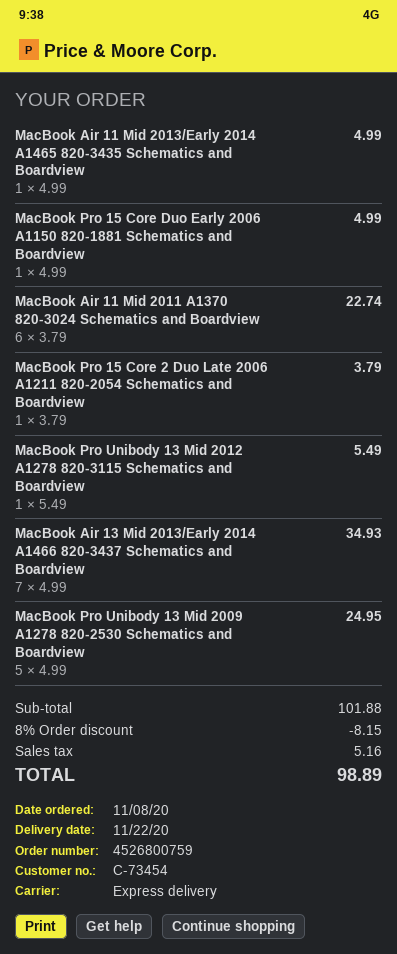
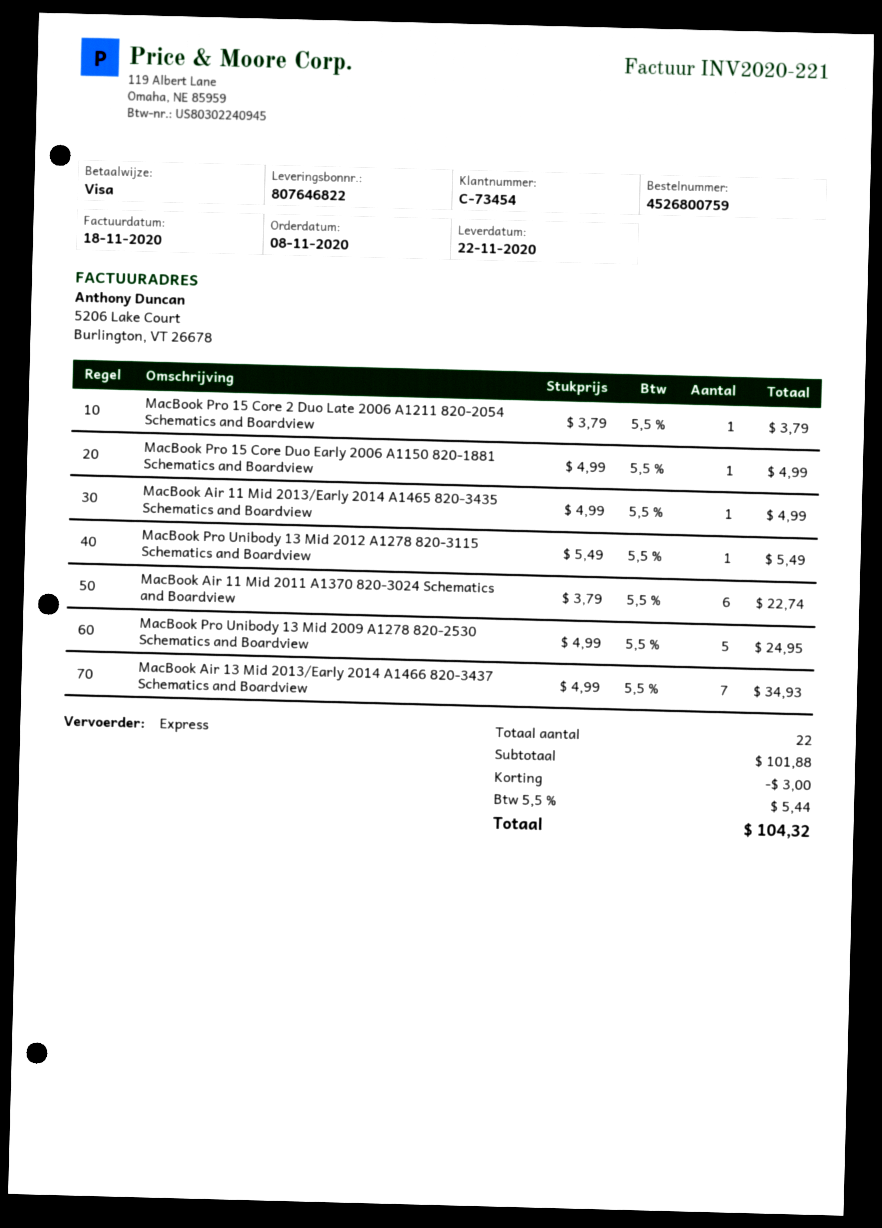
discount: 8.15 -> 3.00
tax: 5.16 -> 5.44
total: 98.89 -> 104.32

